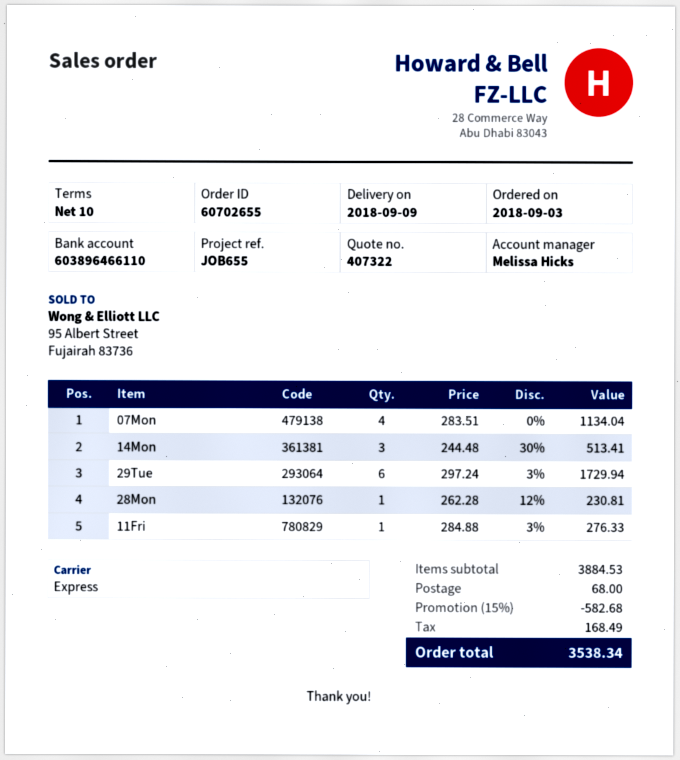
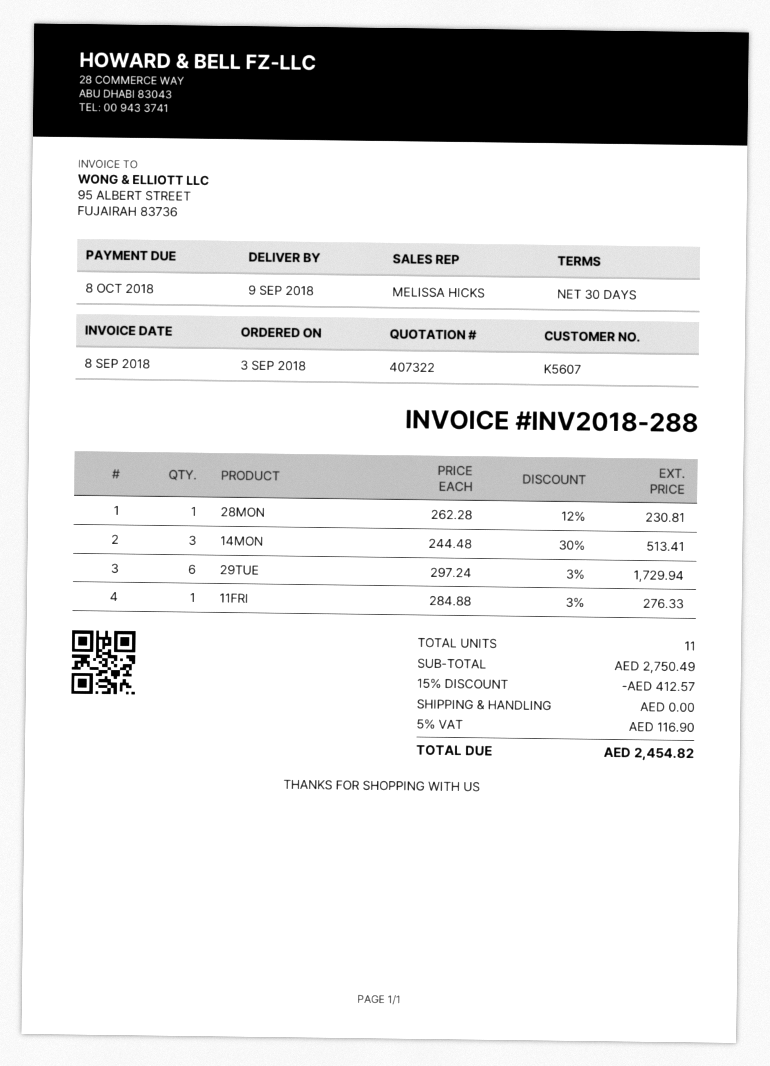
payment terms: 10 days -> 30 days
07Mon: 4 x 283.51 = 1134.04 -> none
subtotal: 3884.53 -> 2750.49
discount: 15% = 582.68 -> 15% = 412.57
shipping: 68.00 -> 0.00
tax: 168.49 -> 116.90
total: 3538.34 -> 2454.82

